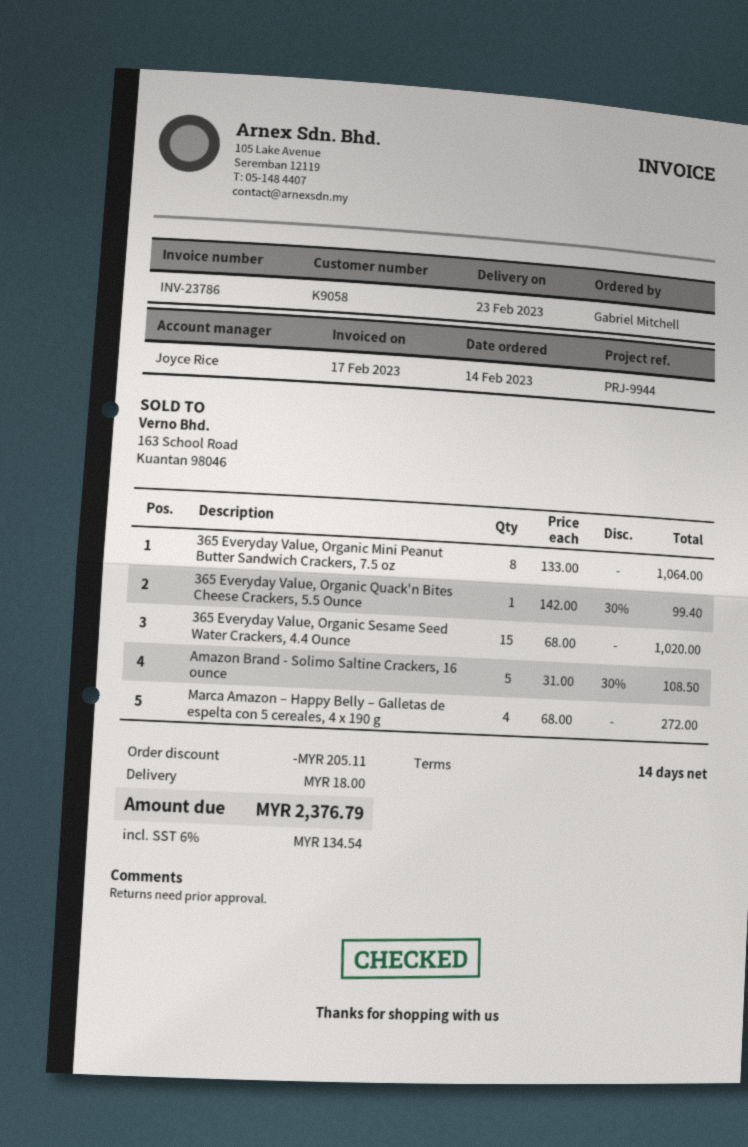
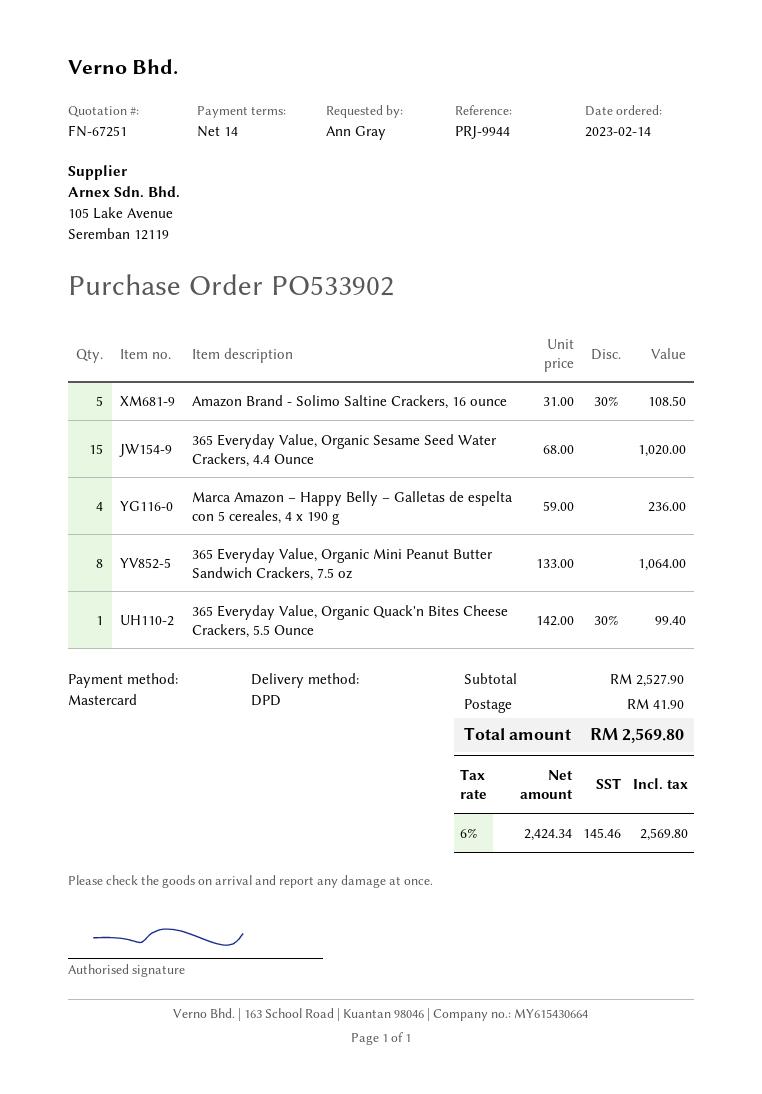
ordered by: Gabriel Mitchell -> Ann Gray
Marca Amazon – Happy Belly – Galletas de espelta con 5 cereales, 4 x 190 g: 4 x 68.00 = 272.00 -> 4 x 59.00 = 236.00
discount: 205.11 -> none
shipping: 18.00 -> 41.90
tax: 6% = 134.54 -> 6% = 145.46
total: 2376.79 -> 2569.80

